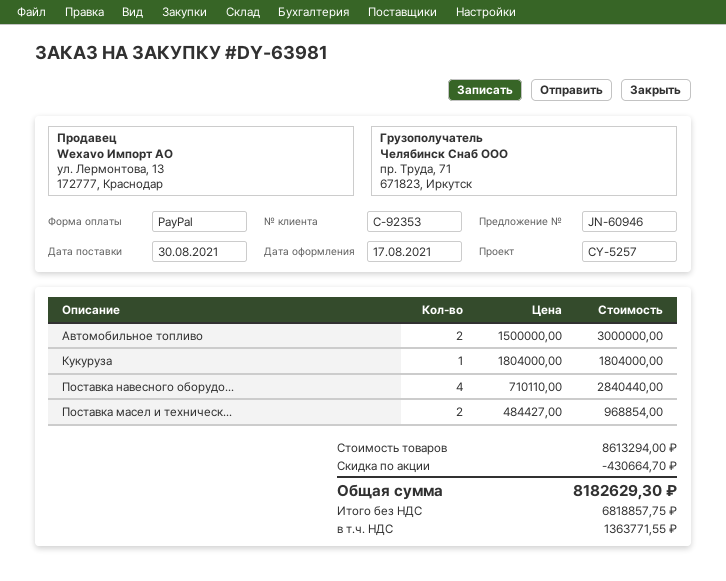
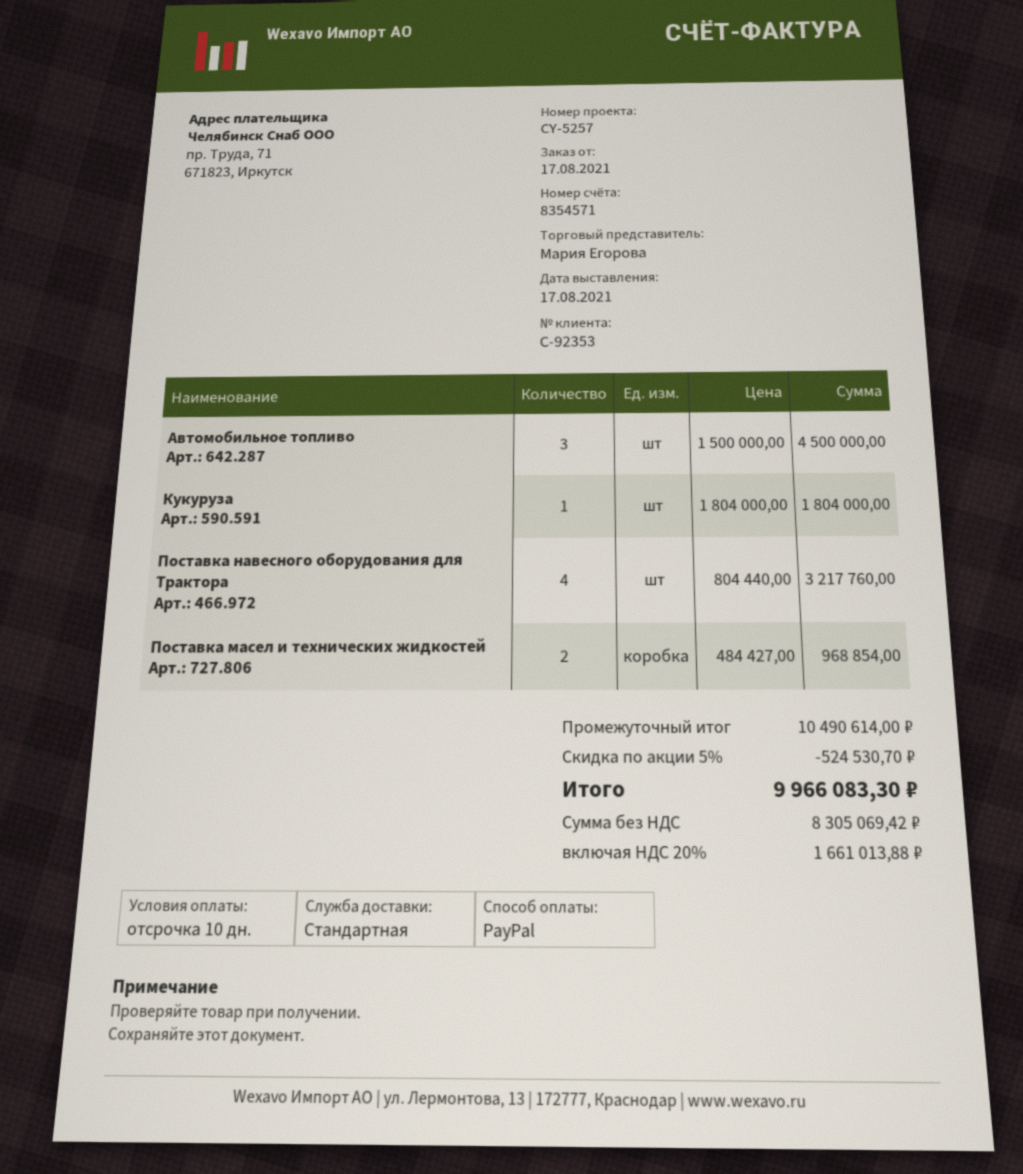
Автомобильное топливо: 2 x 1500000.00 = 3000000.00 -> 3 x 1500000.00 = 4500000.00
Поставка навесного оборудо...: 4 x 710110.00 = 2840440.00 -> 4 x 804440.00 = 3217760.00
subtotal: 8613294.00 -> 10490614.00
discount: 430664.70 -> 524530.70
net: 6818857.75 -> 8305069.42
tax: 1363771.55 -> 1661013.88
total: 8182629.30 -> 9966083.30

